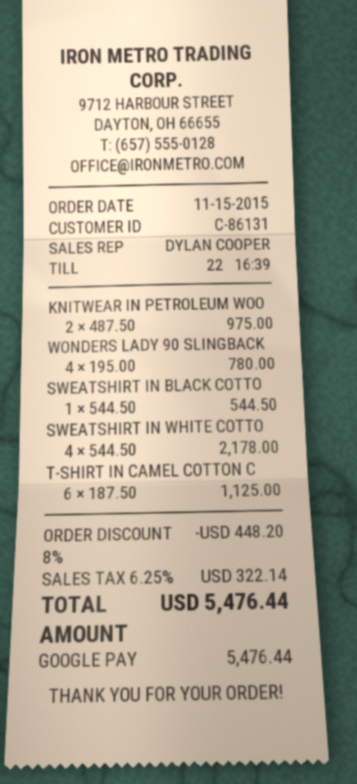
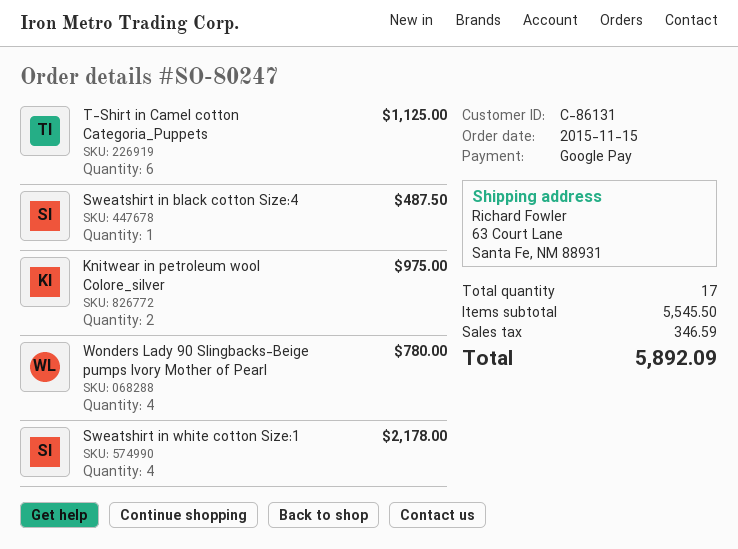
SWEATSHIRT IN BLACK COTTO: 1 for 544.50 -> 1 for 487.50
discount: 8% = 448.20 -> none
tax: 322.14 -> 346.59
total: 5476.44 -> 5892.09

